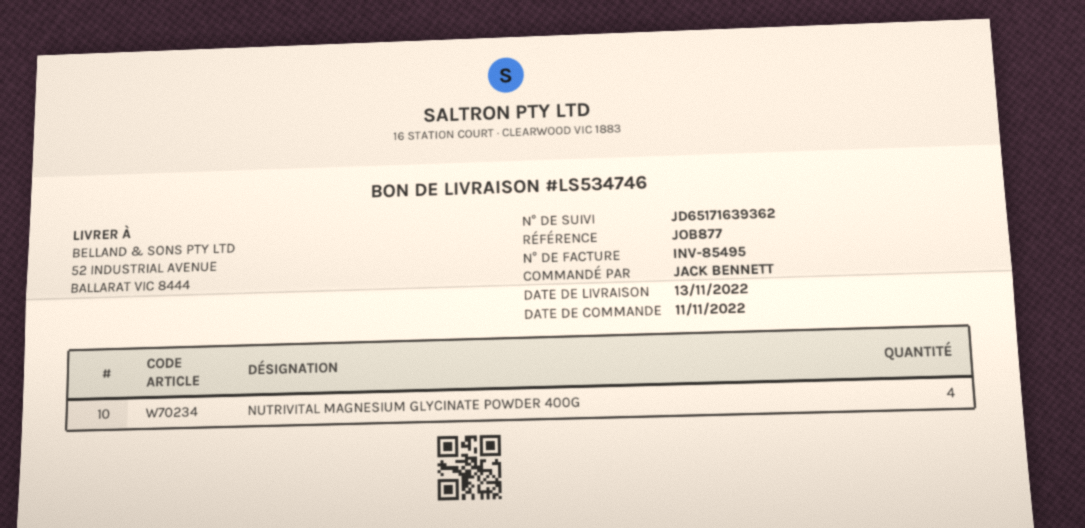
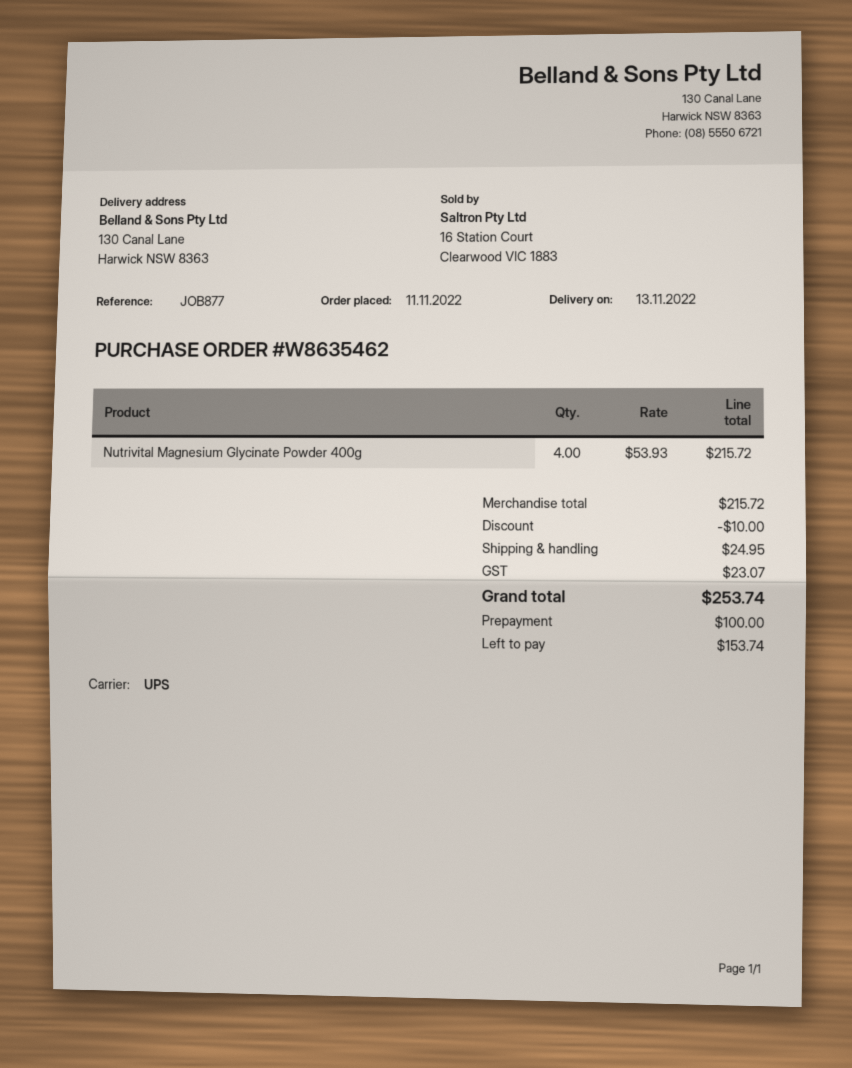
ship to: 52 INDUSTRIAL AVENUE, BALLARAT VIC 8444 -> 130 Canal Lane, Harwick NSW 8363

